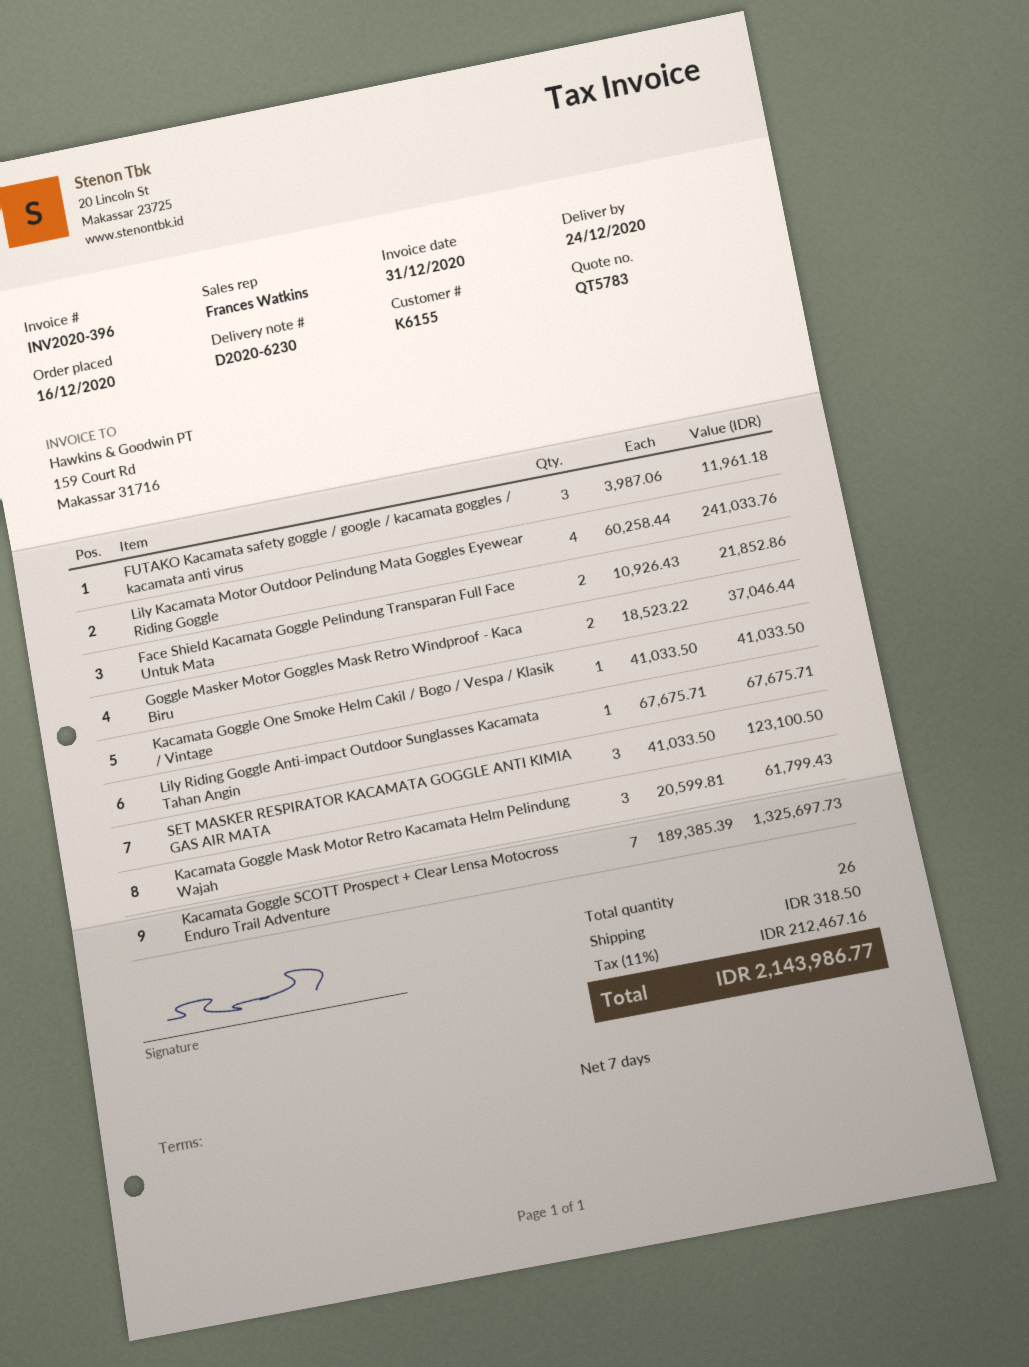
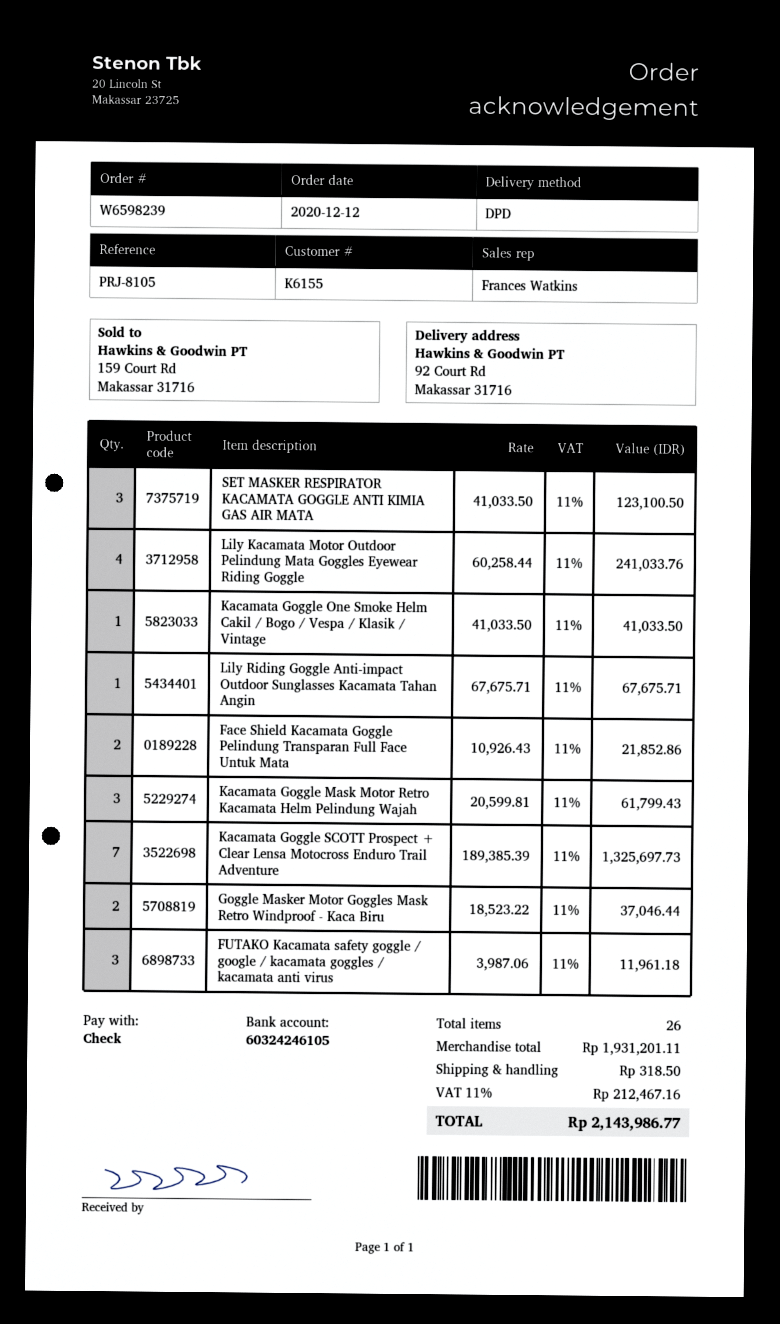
order date: 2020-12-16 -> 2020-12-12

